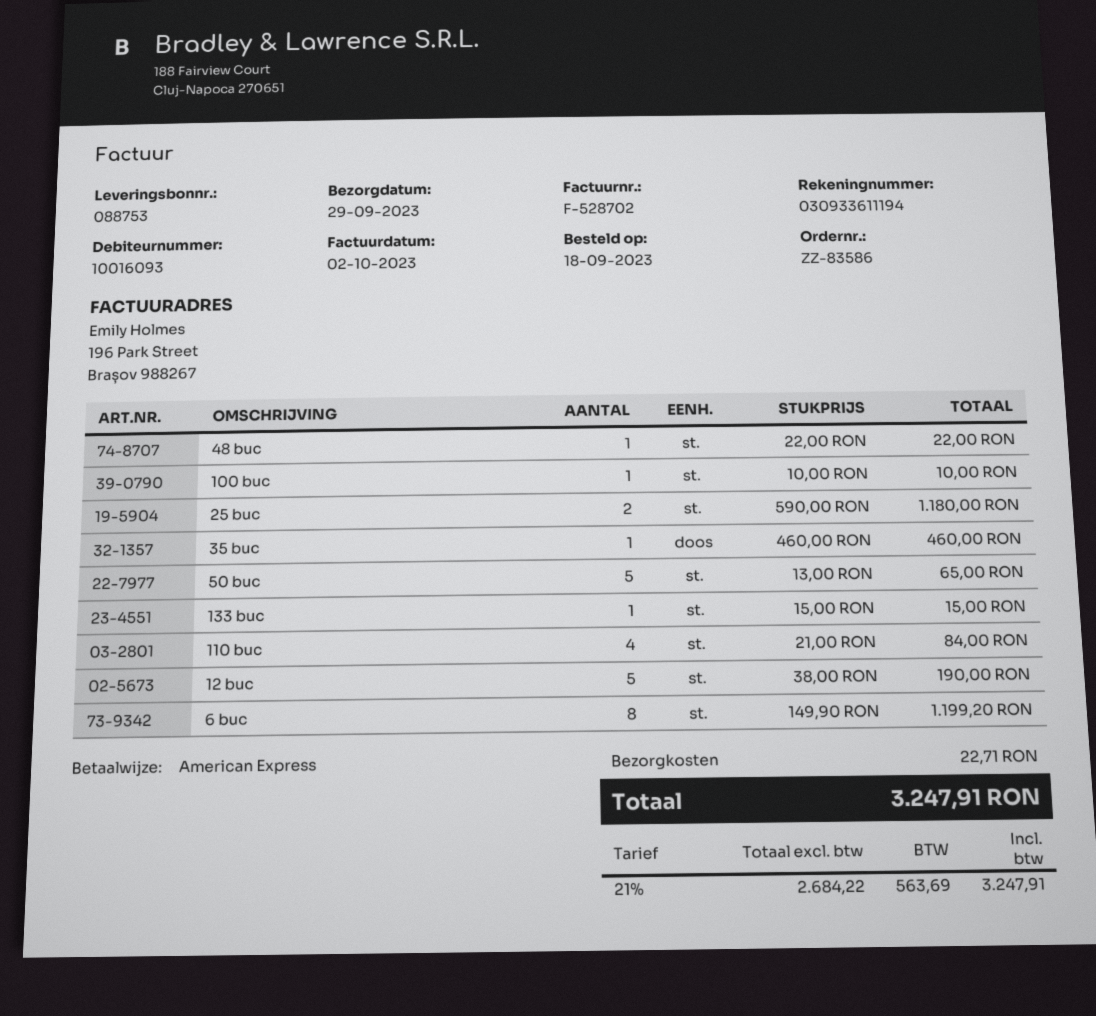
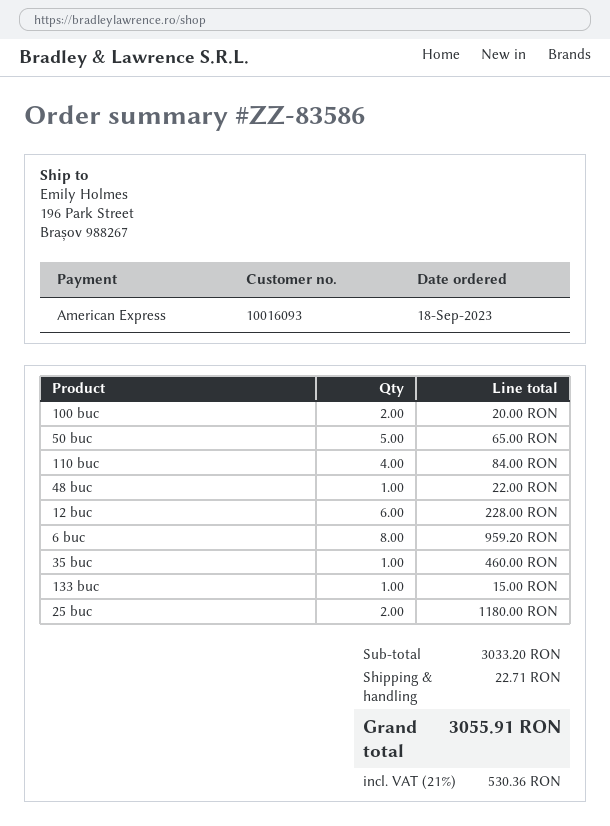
100 buc: 1 for 10.00 -> 2 for 20.00
12 buc: 5 for 190.00 -> 6 for 228.00
6 buc: 8 for 1199.20 -> 8 for 959.20
tax: 21% = 563.69 -> 21% = 530.36
total: 3247.91 -> 3055.91

